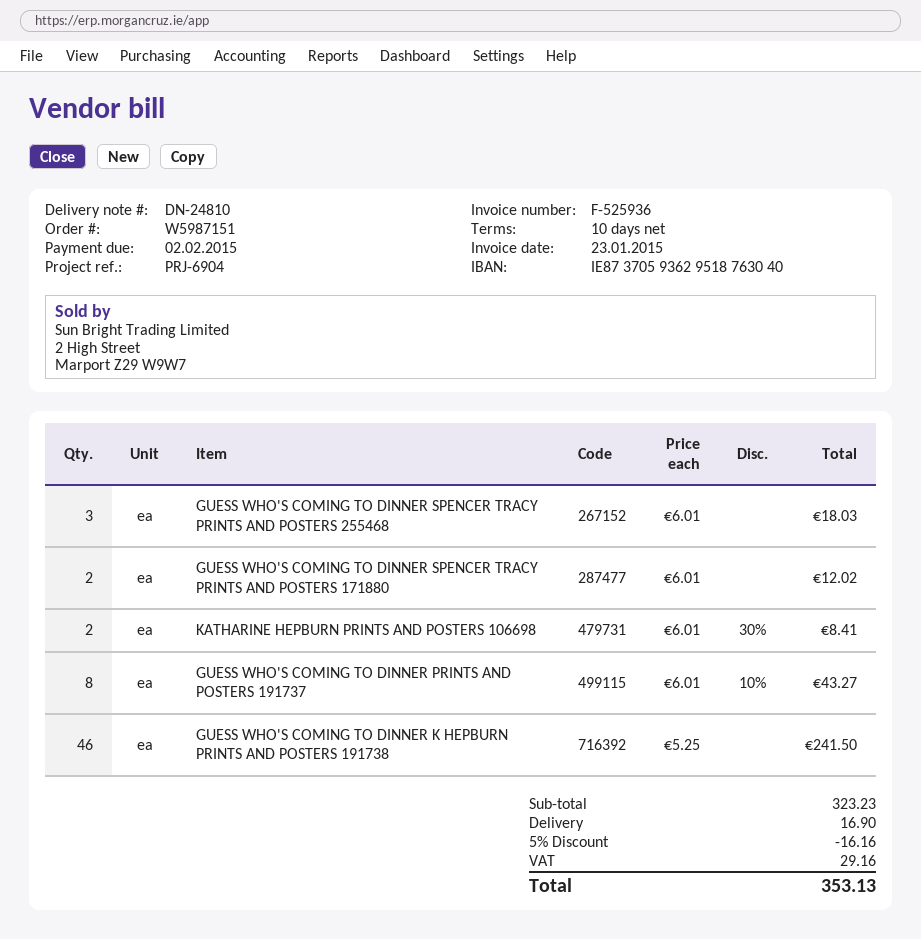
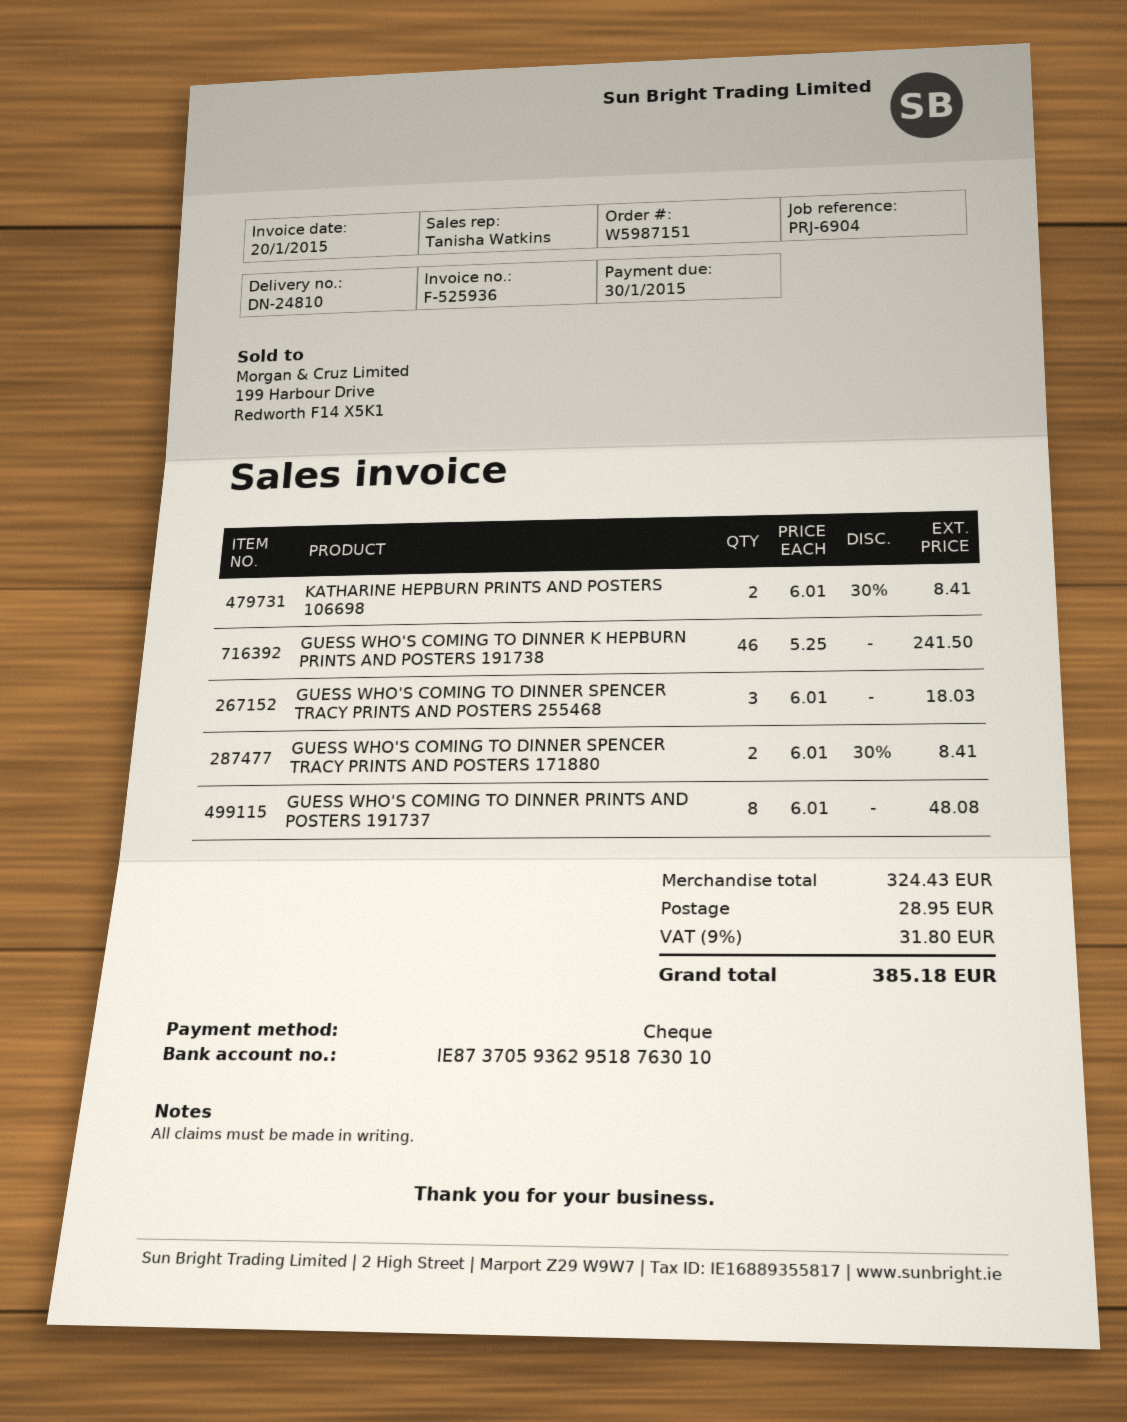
invoice date: 2015-01-23 -> 2015-01-20
due date: 2015-02-02 -> 2015-01-30
bank account: IE87370593629518763040 -> IE87370593629518763010
GUESS WHO'S COMING TO DINNER SPENCER TRACY PRINTS AND POSTERS 171880: 2 x 6.01 = 12.02 -> 2 x 6.01 - 30% = 8.41
GUESS WHO'S COMING TO DINNER PRINTS AND POSTERS 191737: 8 x 6.01 - 10% = 43.27 -> 8 x 6.01 = 48.08
subtotal: 323.23 -> 324.43
discount: 5% = 16.16 -> none
shipping: 16.90 -> 28.95
tax: 29.16 -> 31.80
total: 353.13 -> 385.18

